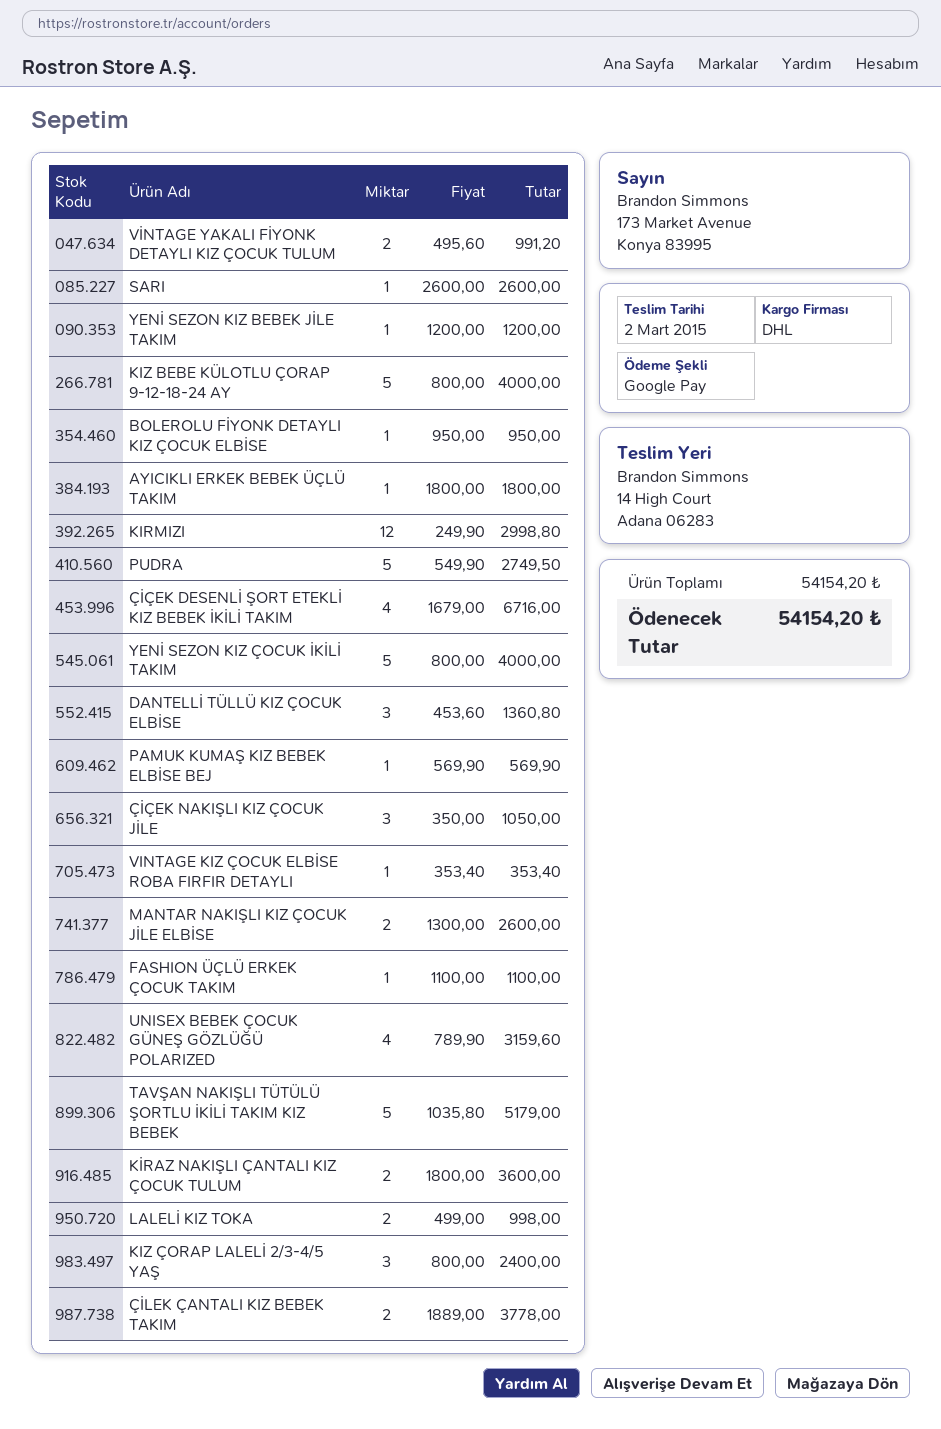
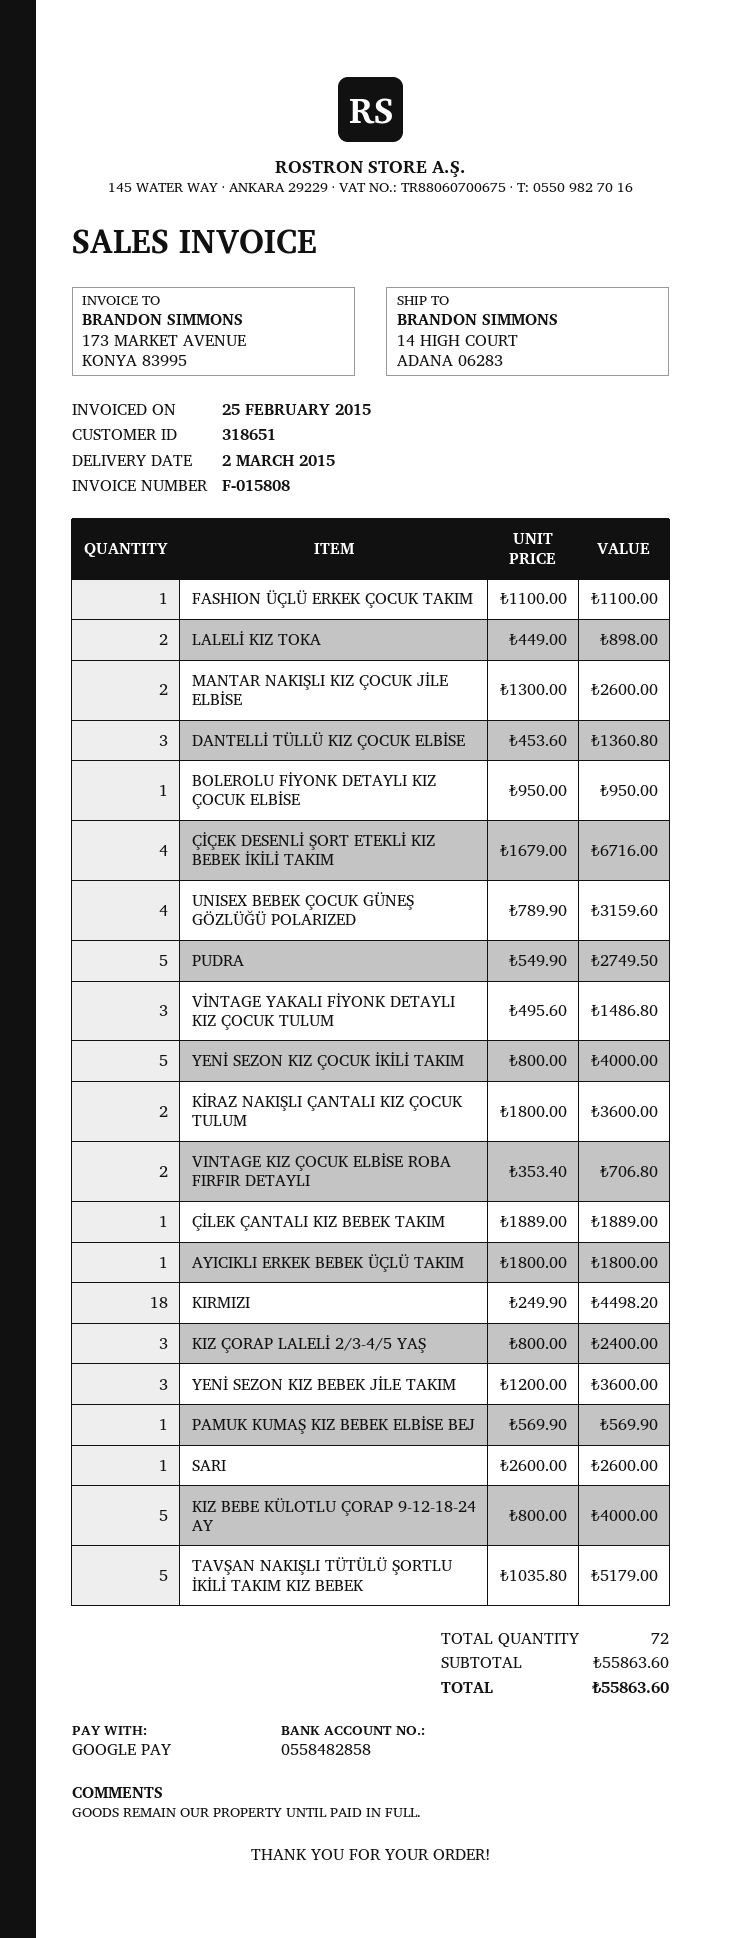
VİNTAGE YAKALI FİYONK DETAYLI KIZ ÇOCUK TULUM: 2 x 495.60 = 991.20 -> 3 x 495.60 = 1486.80
YENİ SEZON KIZ BEBEK JİLE TAKIM: 1 x 1200.00 = 1200.00 -> 3 x 1200.00 = 3600.00
KIRMIZI: 12 x 249.90 = 2998.80 -> 18 x 249.90 = 4498.20
ÇİÇEK NAKIŞLI KIZ ÇOCUK JİLE: 3 x 350.00 = 1050.00 -> none
VINTAGE KIZ ÇOCUK ELBİSE ROBA FIRFIR DETAYLI: 1 x 353.40 = 353.40 -> 2 x 353.40 = 706.80
LALELİ KIZ TOKA: 2 x 499.00 = 998.00 -> 2 x 449.00 = 898.00
ÇİLEK ÇANTALI KIZ BEBEK TAKIM: 2 x 1889.00 = 3778.00 -> 1 x 1889.00 = 1889.00
subtotal: 54154.20 -> 55863.60
total: 54154.20 -> 55863.60

